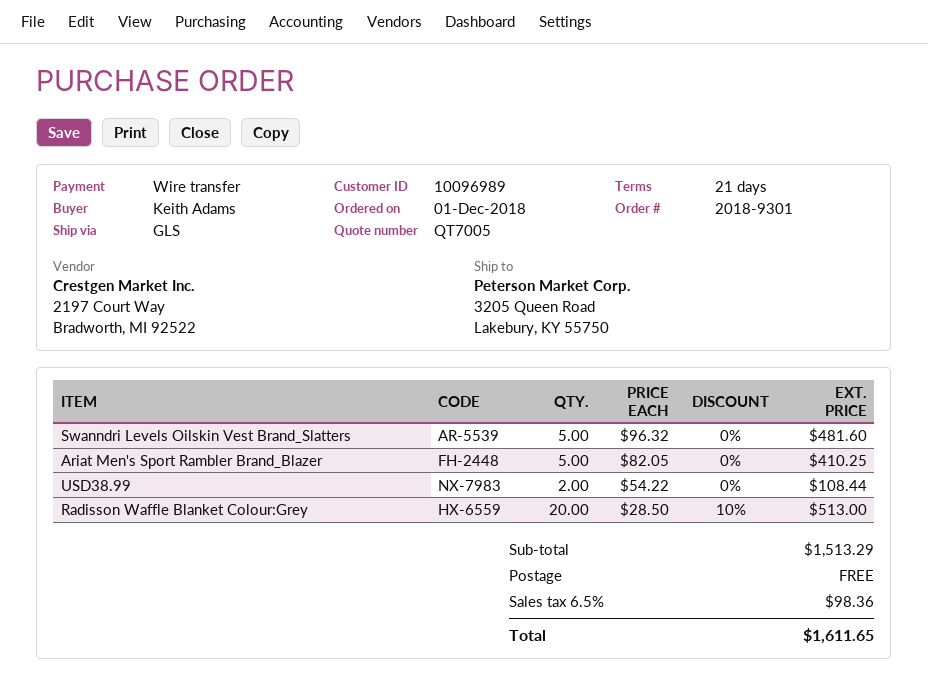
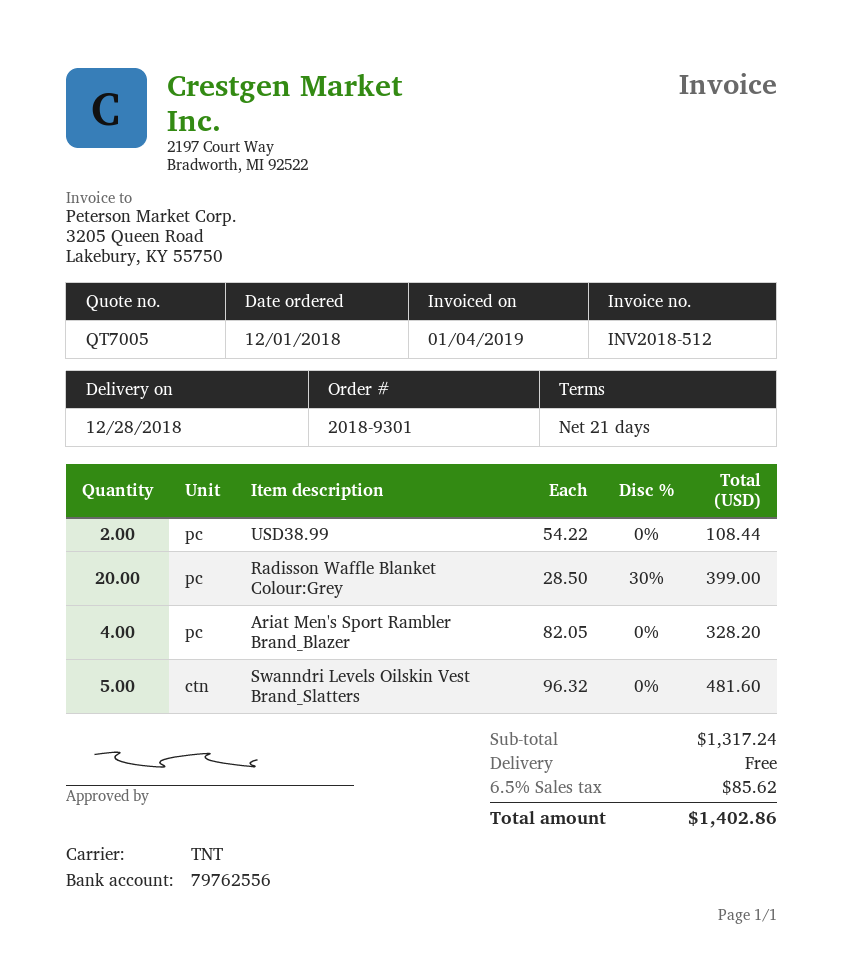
shipping method: GLS -> TNT
Ariat Men's Sport Rambler Brand_Blazer: 5 x 82.05 = 410.25 -> 4 x 82.05 = 328.20
Radisson Waffle Blanket Colour:Grey: 20 x 28.50 - 10% = 513.00 -> 20 x 28.50 - 30% = 399.00
subtotal: 1513.29 -> 1317.24
tax: 6.5% = 98.36 -> 6.5% = 85.62
total: 1611.65 -> 1402.86

